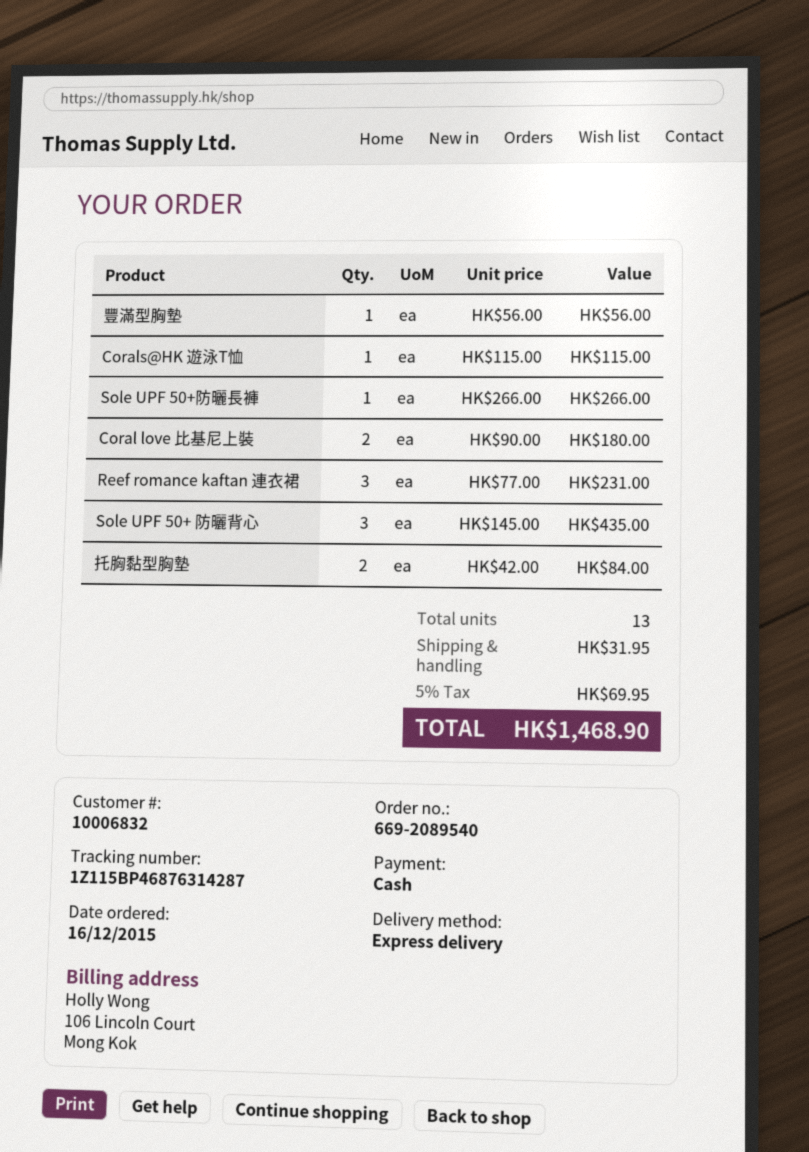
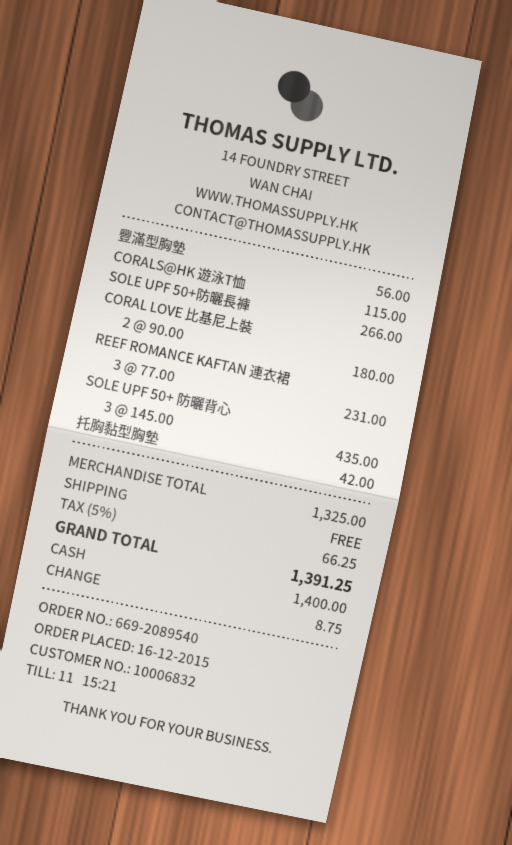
托胸黏型胸墊: 2 x 42.00 = 84.00 -> 1 x 42.00 = 42.00
shipping: 31.95 -> 0.00
tax: 5% = 69.95 -> 5% = 66.25
total: 1468.90 -> 1391.25

